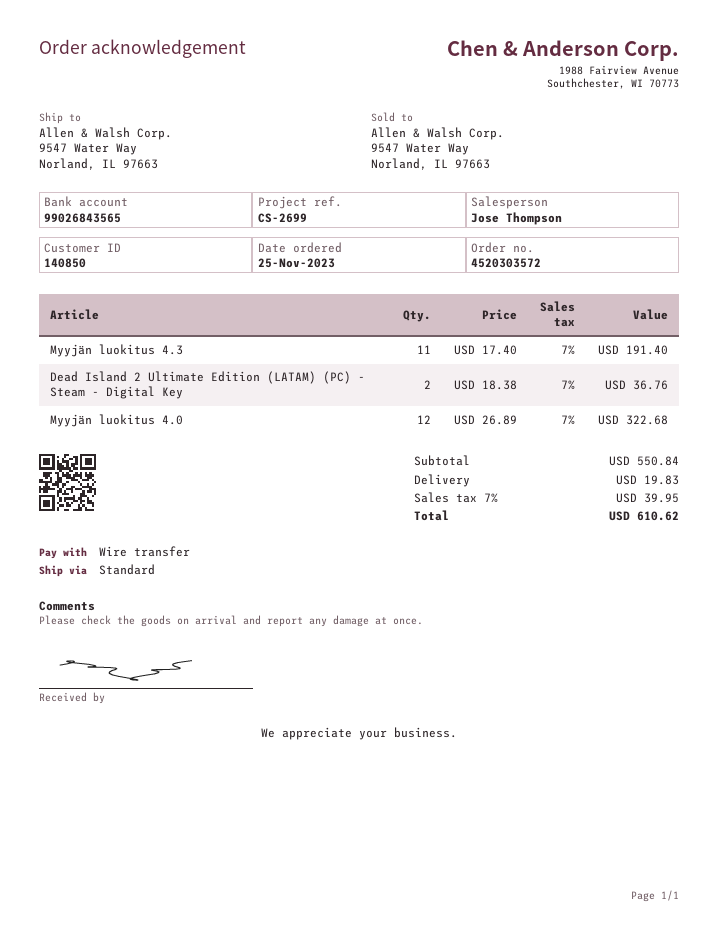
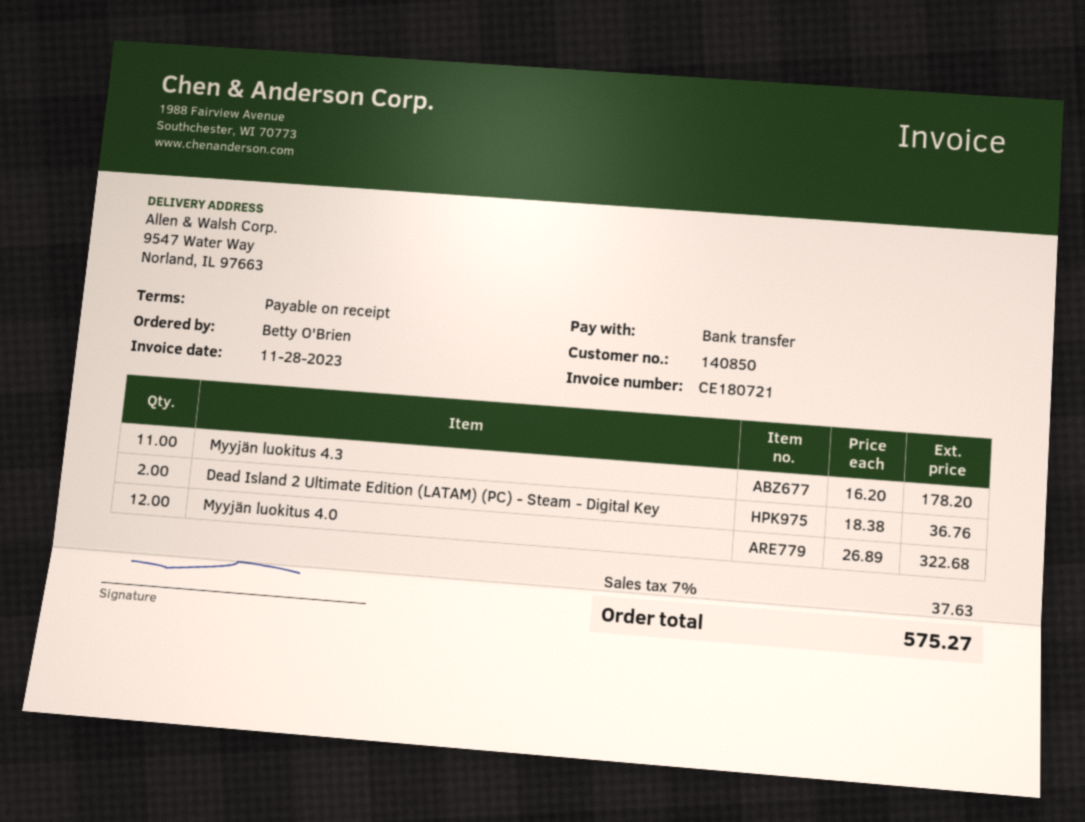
Myyjän luokitus 4.3: 11 x 17.40 = 191.40 -> 11 x 16.20 = 178.20
shipping: 19.83 -> none
tax: 7% = 39.95 -> 7% = 37.63
total: 610.62 -> 575.27

